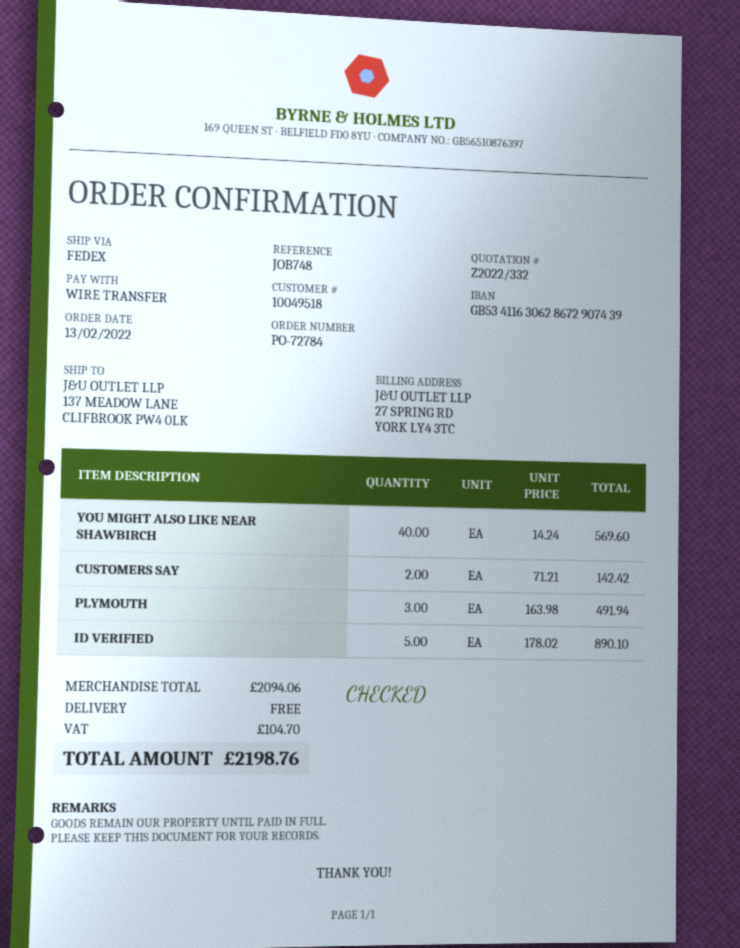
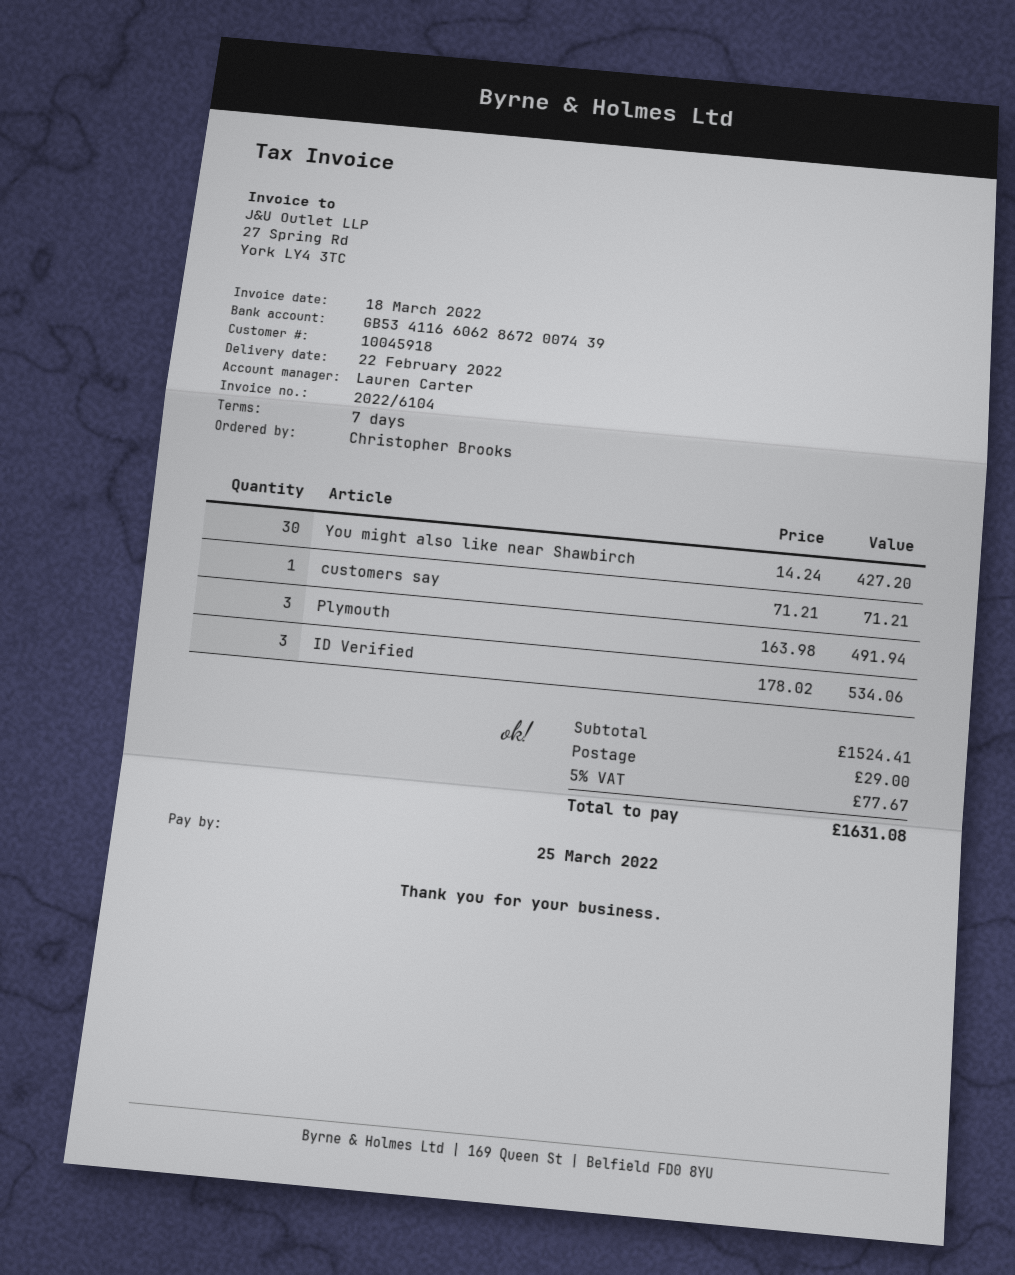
customer number: 10049518 -> 10045918
bank account: GB53411630628672907439 -> GB53411660628672007439
YOU MIGHT ALSO LIKE NEAR SHAWBIRCH: 40 x 14.24 = 569.60 -> 30 x 14.24 = 427.20
CUSTOMERS SAY: 2 x 71.21 = 142.42 -> 1 x 71.21 = 71.21
ID VERIFIED: 5 x 178.02 = 890.10 -> 3 x 178.02 = 534.06
subtotal: 2094.06 -> 1524.41
shipping: 0.00 -> 29.00
tax: 104.70 -> 77.67
total: 2198.76 -> 1631.08

